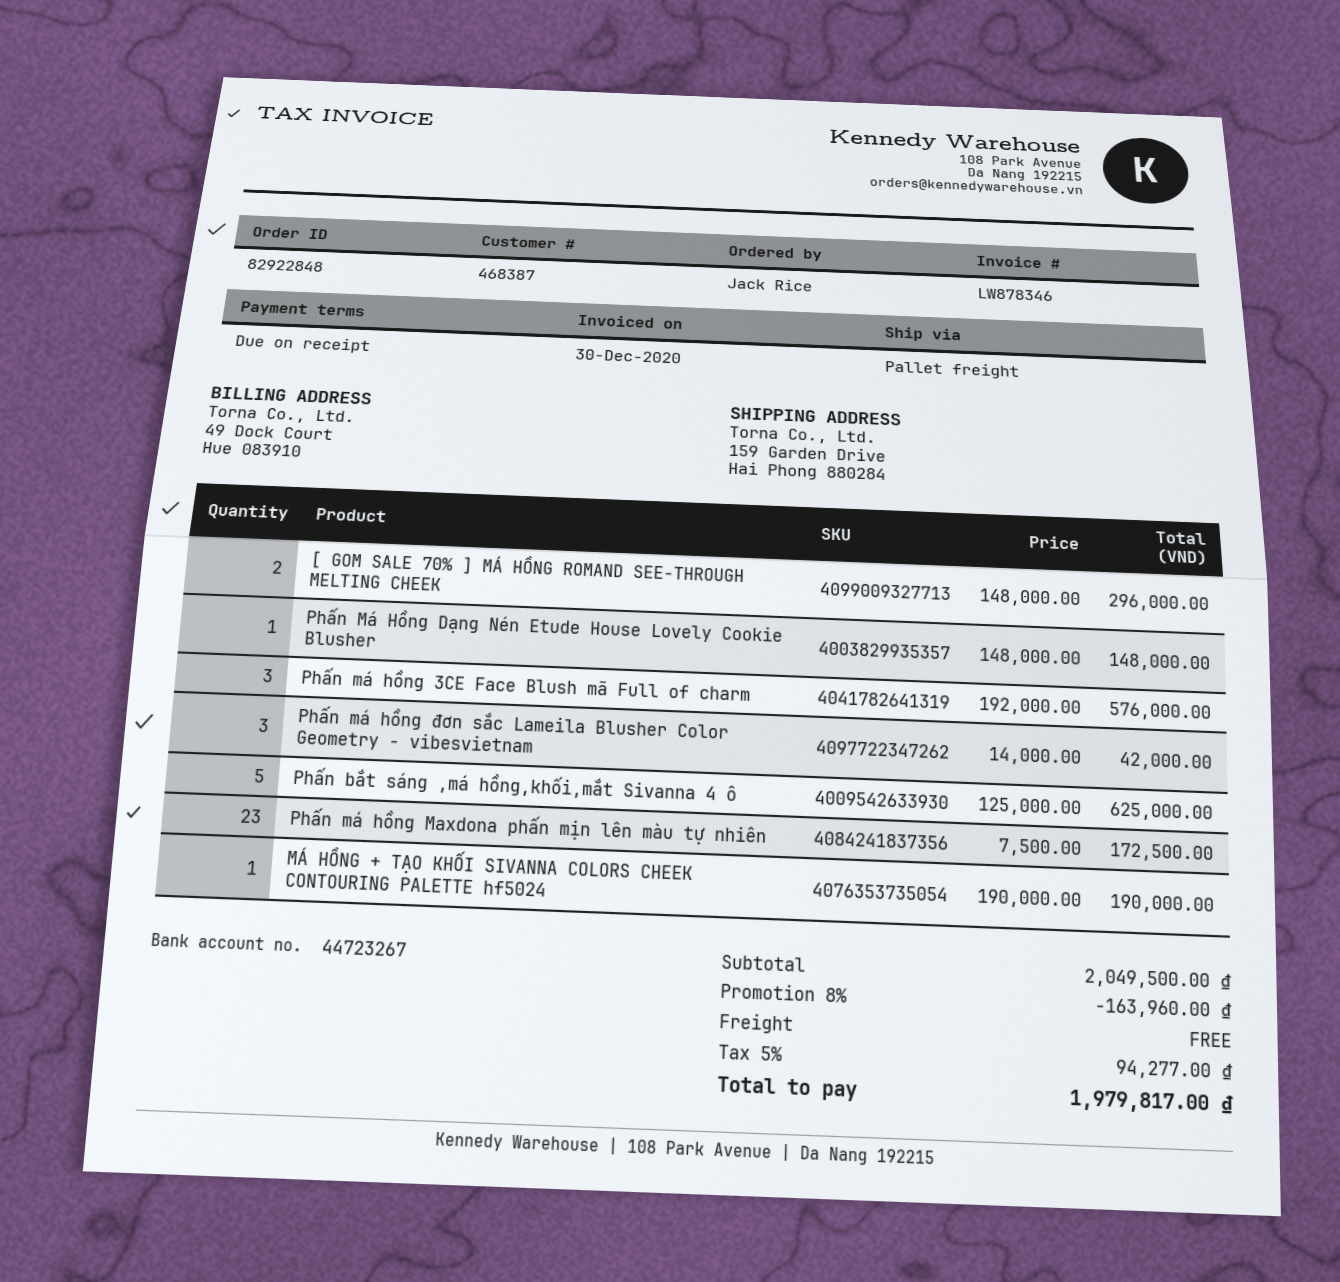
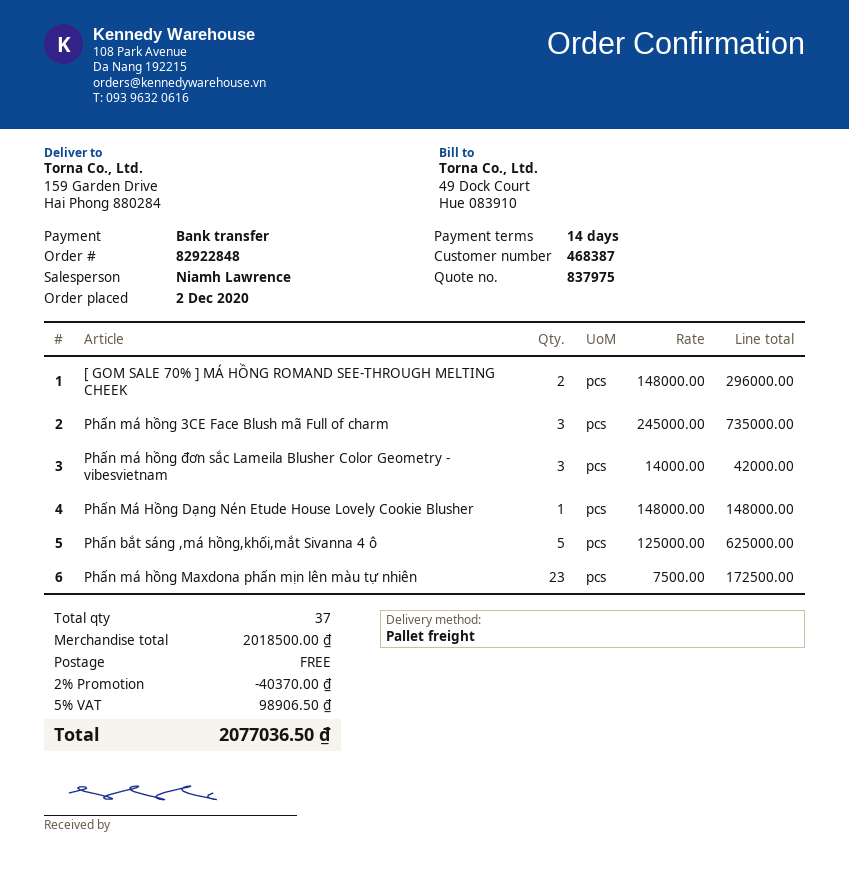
payment terms: on receipt -> 14 days
Phấn má hồng 3CE Face Blush mã Full of charm: 3 x 192000.00 = 576000.00 -> 3 x 245000.00 = 735000.00
MÁ HỒNG + TẠO KHỐI SIVANNA COLORS CHEEK CONTOURING PALETTE hf5024: 1 x 190000.00 = 190000.00 -> none
subtotal: 2049500.00 -> 2018500.00
discount: 8% = 163960.00 -> 2% = 40370.00
tax: 5% = 94277.00 -> 5% = 98906.50
total: 1979817.00 -> 2077036.50

